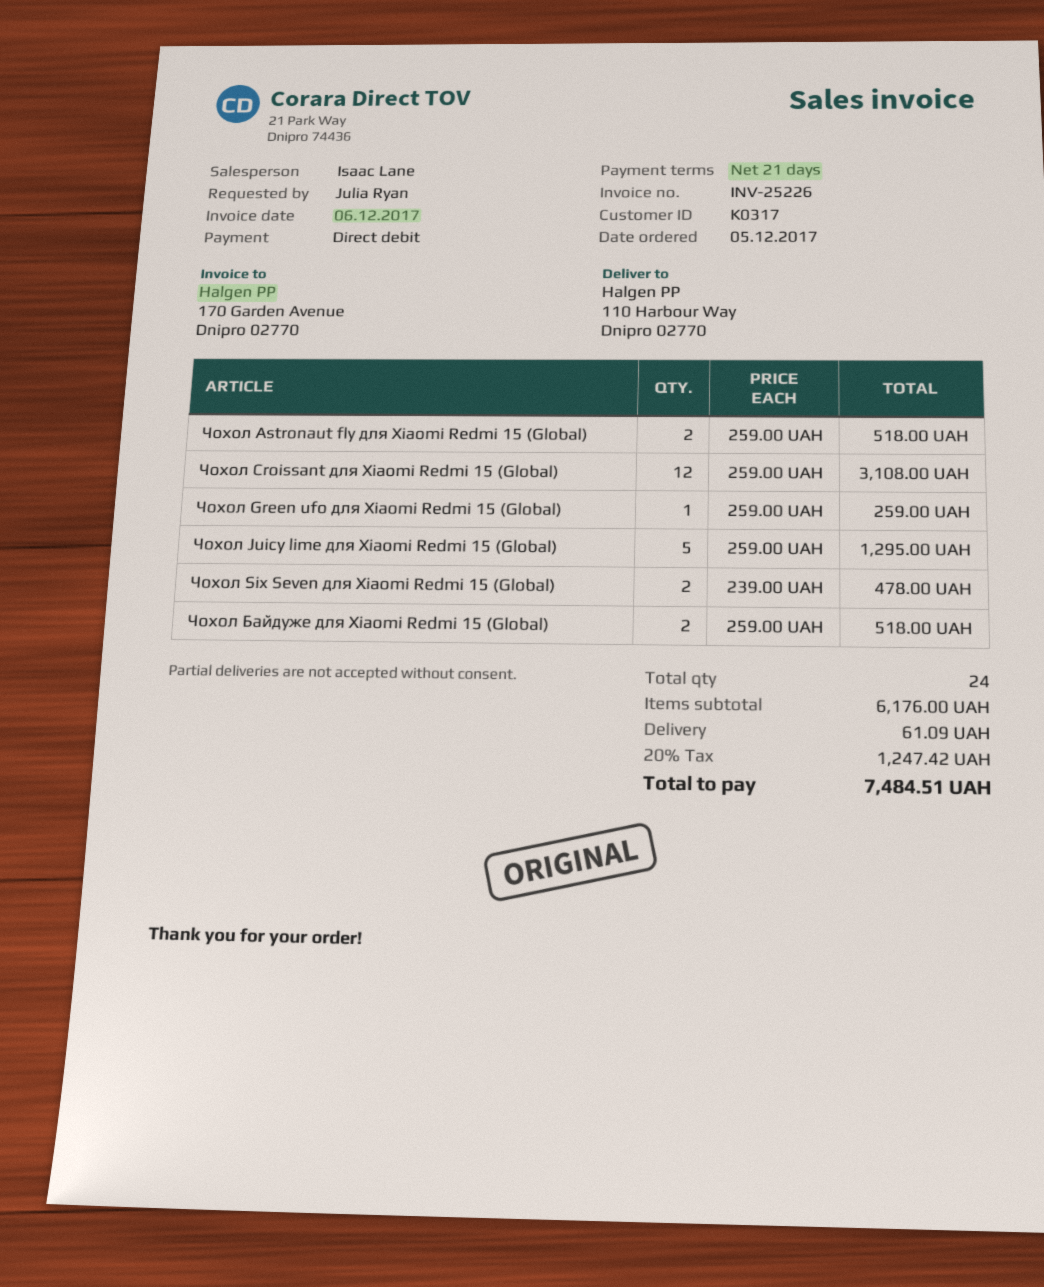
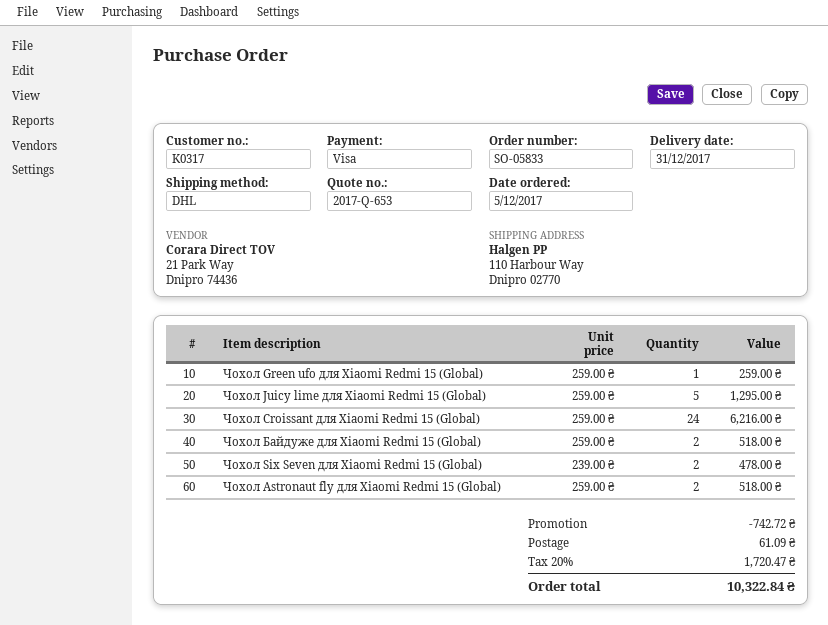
payment method: direct debit -> Visa
Чохол Croissant для Xiaomi Redmi 15 (Global): 12 x 259.00 = 3108.00 -> 24 x 259.00 = 6216.00
discount: none -> 742.72
tax: 20% = 1247.42 -> 20% = 1720.47
total: 7484.51 -> 10322.84

